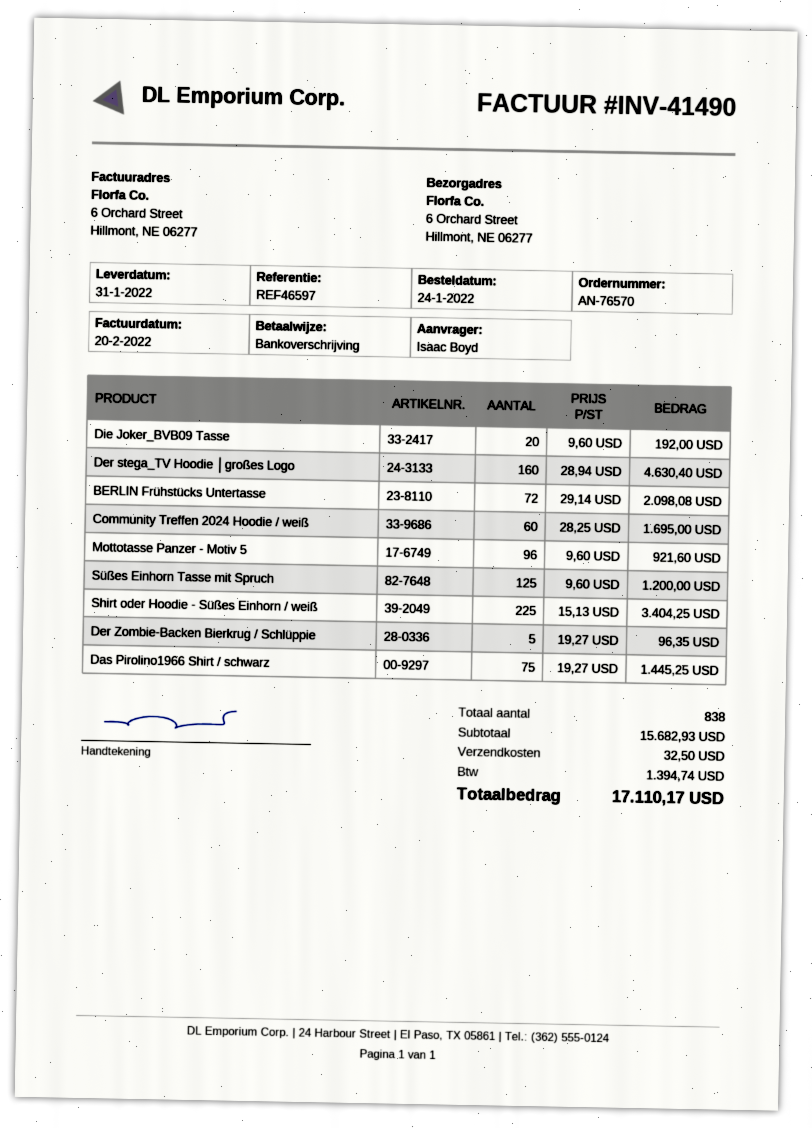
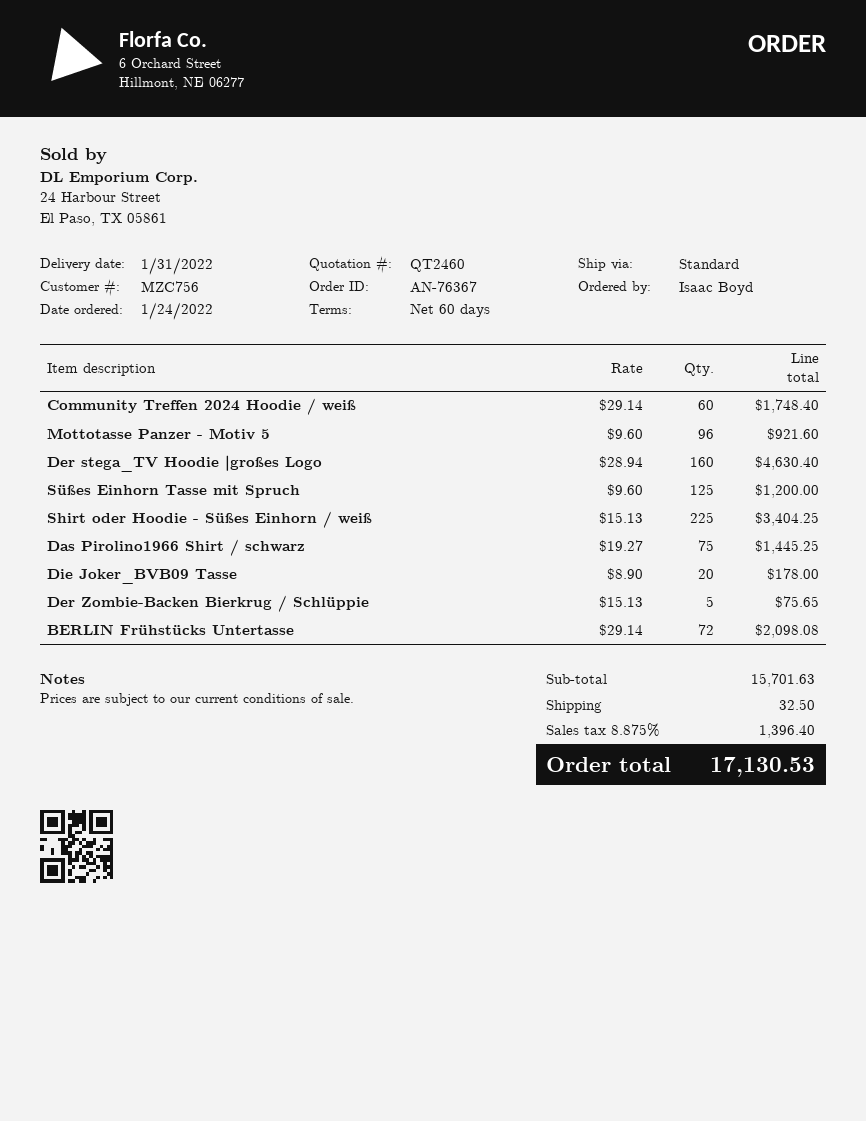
order number: AN-76570 -> AN-76367
Die Joker_BVB09 Tasse: 20 x 9.60 = 192.00 -> 20 x 8.90 = 178.00
Community Treffen 2024 Hoodie / weiß: 60 x 28.25 = 1695.00 -> 60 x 29.14 = 1748.40
Der Zombie-Backen Bierkrug / Schlüppie: 5 x 19.27 = 96.35 -> 5 x 15.13 = 75.65
subtotal: 15682.93 -> 15701.63
tax: 1394.74 -> 1396.40
total: 17110.17 -> 17130.53

